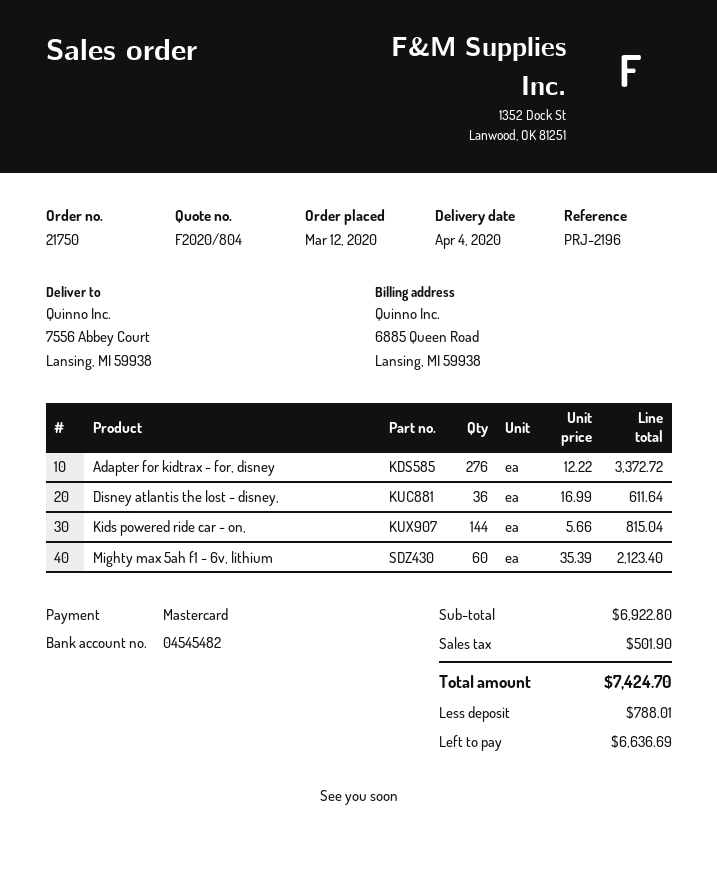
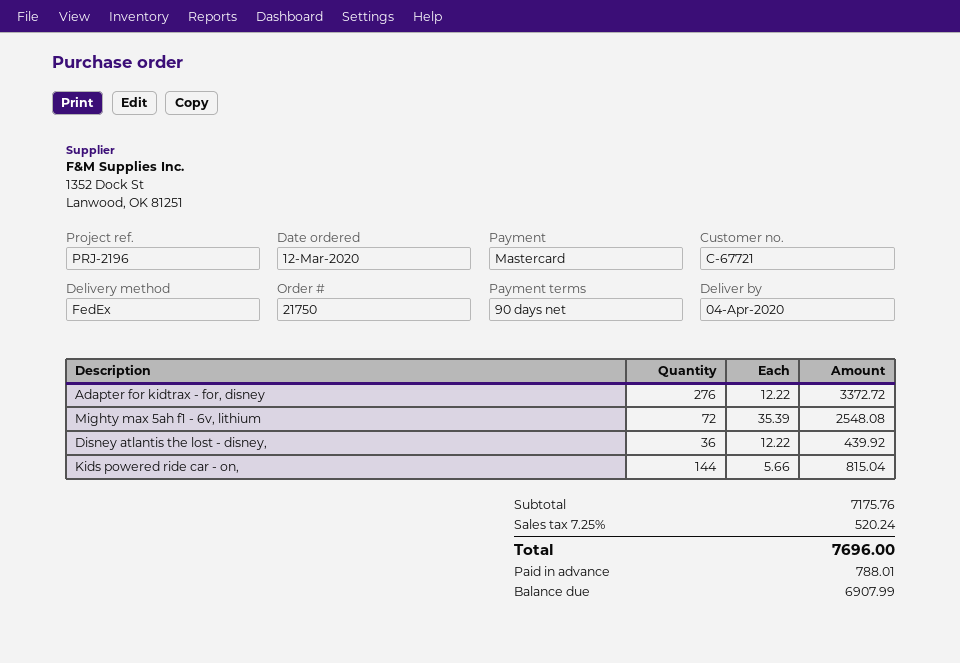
Disney atlantis the lost - disney,: 36 x 16.99 = 611.64 -> 36 x 12.22 = 439.92
Mighty max 5ah f1 - 6v, lithium: 60 x 35.39 = 2123.40 -> 72 x 35.39 = 2548.08
subtotal: 6922.80 -> 7175.76
tax: 501.90 -> 520.24
total: 7424.70 -> 7696.00
balance: 6636.69 -> 6907.99

